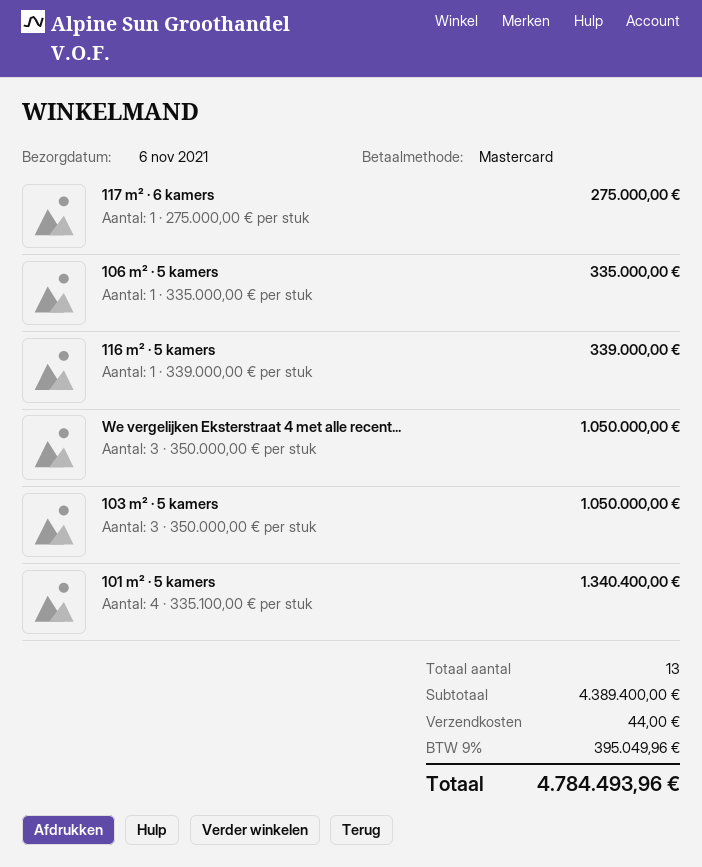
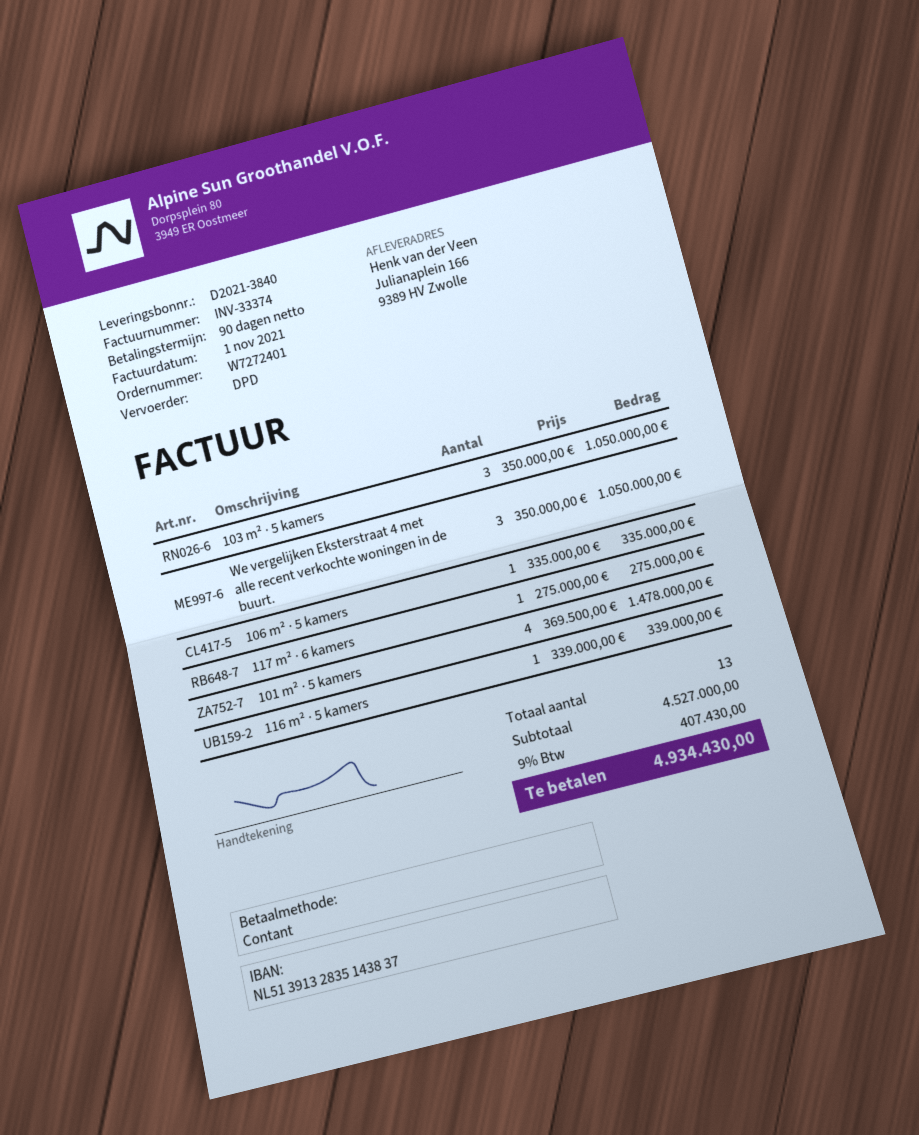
payment method: Mastercard -> cash
101 m² · 5 kamers: 4 x 335100.00 = 1340400.00 -> 4 x 369500.00 = 1478000.00
subtotal: 4389400.00 -> 4527000.00
shipping: 44.00 -> none
tax: 9% = 395049.96 -> 9% = 407430.00
total: 4784493.96 -> 4934430.00

